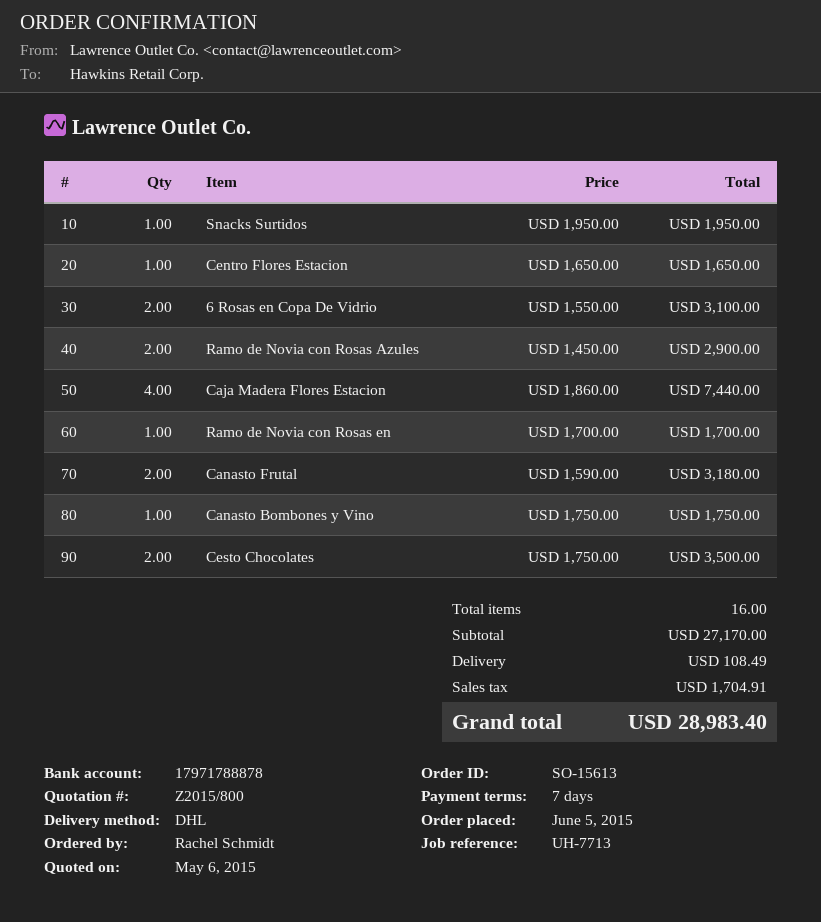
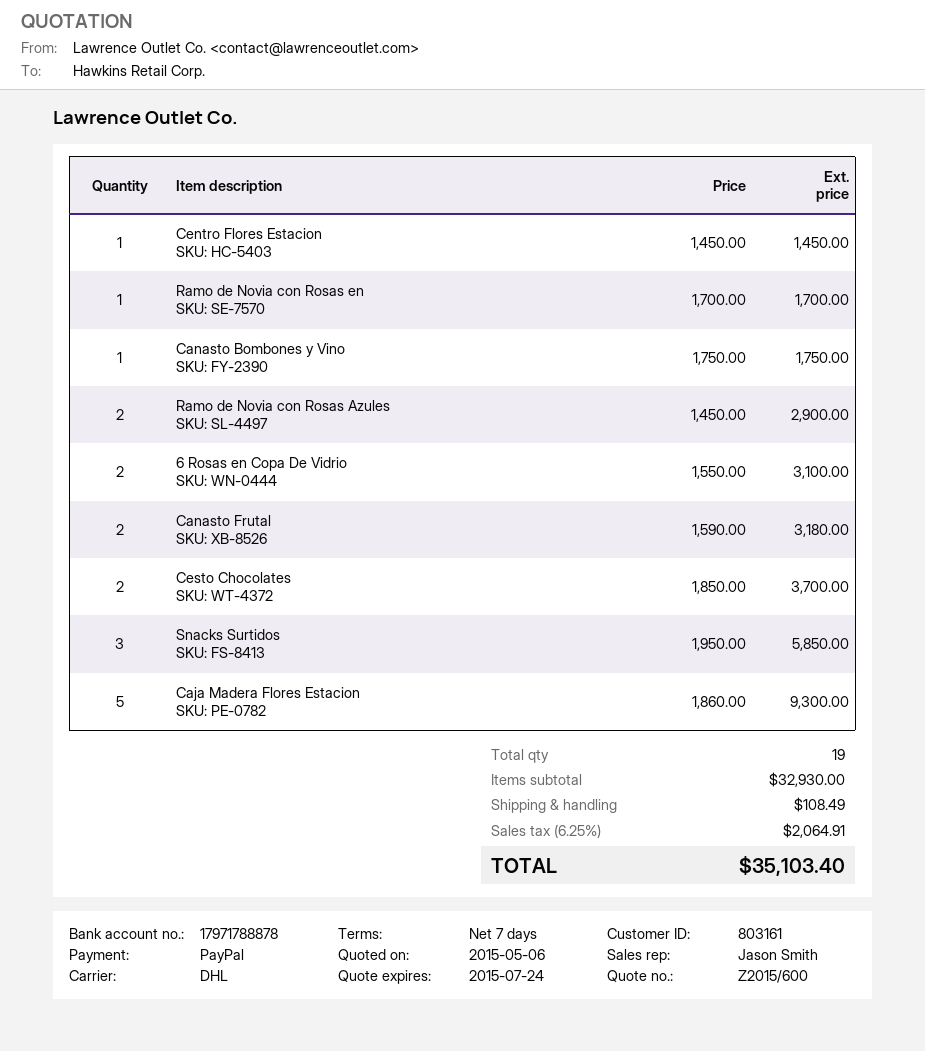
quote number: Z2015/800 -> Z2015/600
Snacks Surtidos: 1 x 1950.00 = 1950.00 -> 3 x 1950.00 = 5850.00
Centro Flores Estacion: 1 x 1650.00 = 1650.00 -> 1 x 1450.00 = 1450.00
Caja Madera Flores Estacion: 4 x 1860.00 = 7440.00 -> 5 x 1860.00 = 9300.00
Cesto Chocolates: 2 x 1750.00 = 3500.00 -> 2 x 1850.00 = 3700.00
total quantity: 16 -> 19
subtotal: 27170.00 -> 32930.00
tax: 1704.91 -> 2064.91
total: 28983.40 -> 35103.40

